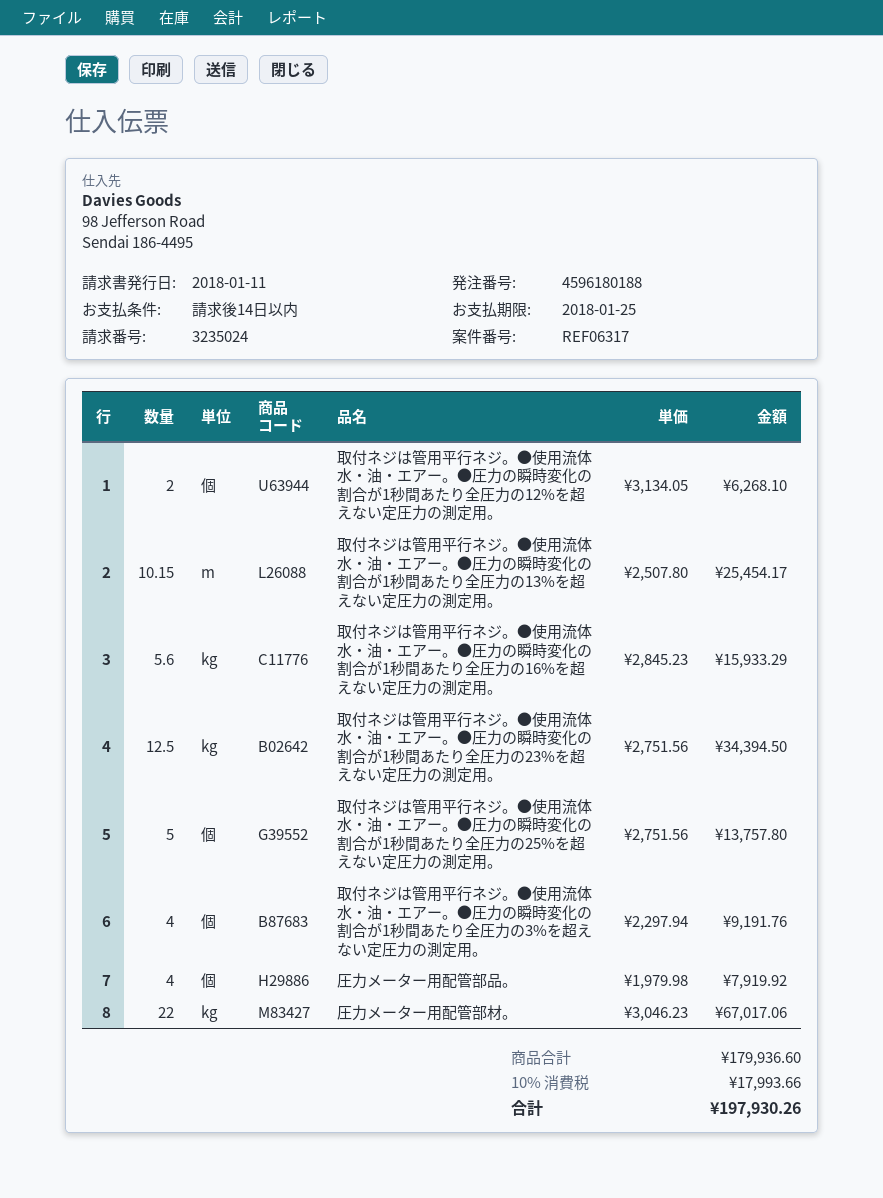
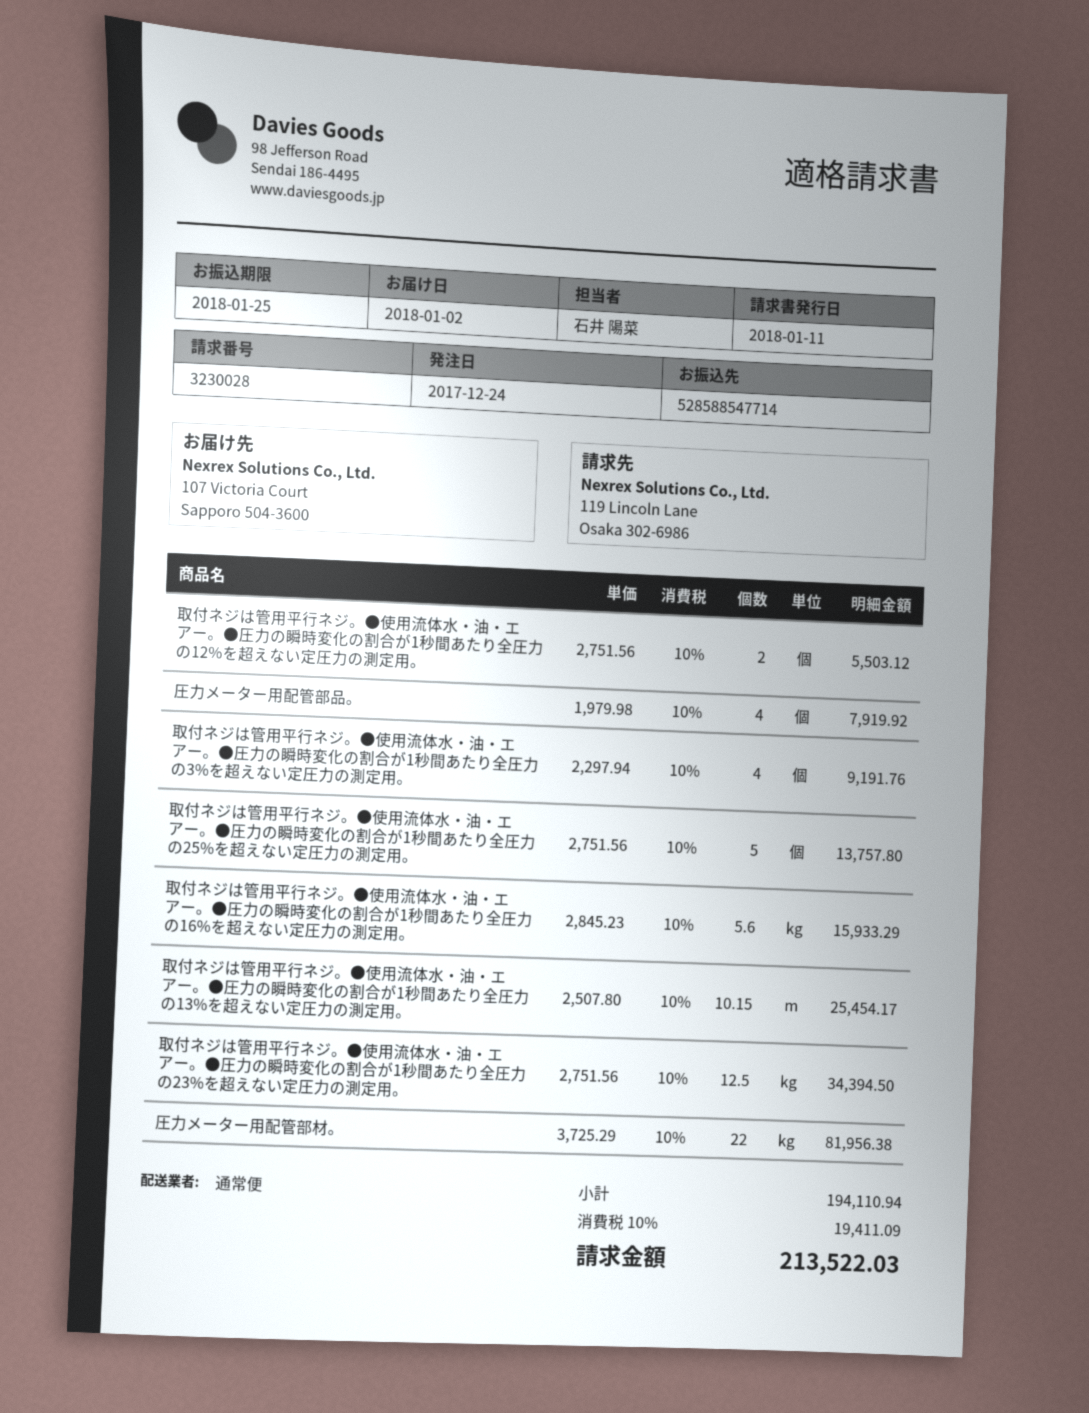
invoice number: 3235024 -> 3230028
取付ネジは管用平行ネジ。●使用流体水・油・エアー。●圧力の瞬時変化の割合が1秒間あたり全圧力の12%を超えない定圧力の測定用。: 2 x 3134.05 = 6268.10 -> 2 x 2751.56 = 5503.12
圧力メーター用配管部材。: 22 x 3046.23 = 67017.06 -> 22 x 3725.29 = 81956.38
subtotal: 179936.60 -> 194110.94
tax: 10% = 17993.66 -> 10% = 19411.09
total: 197930.26 -> 213522.03

